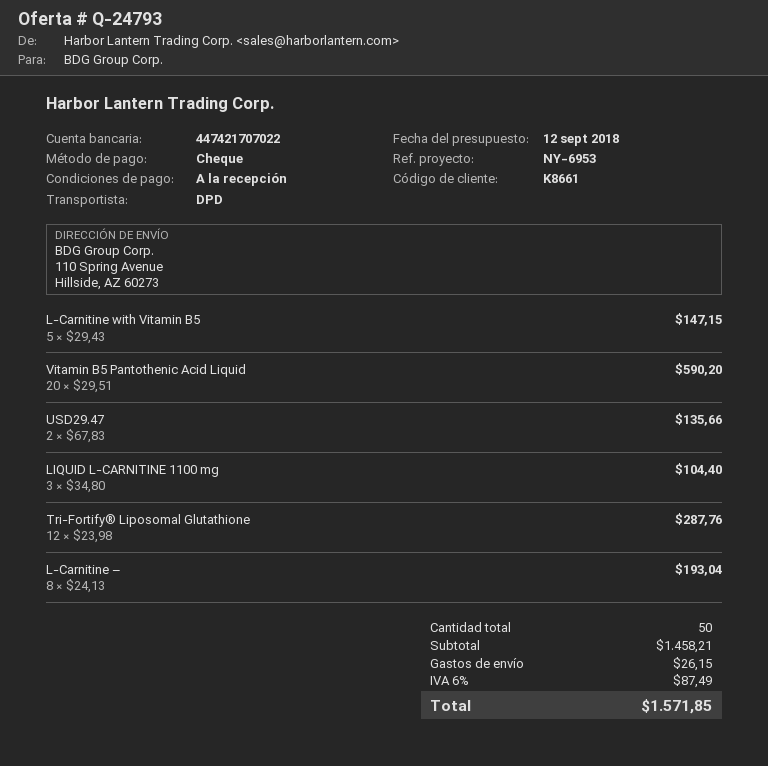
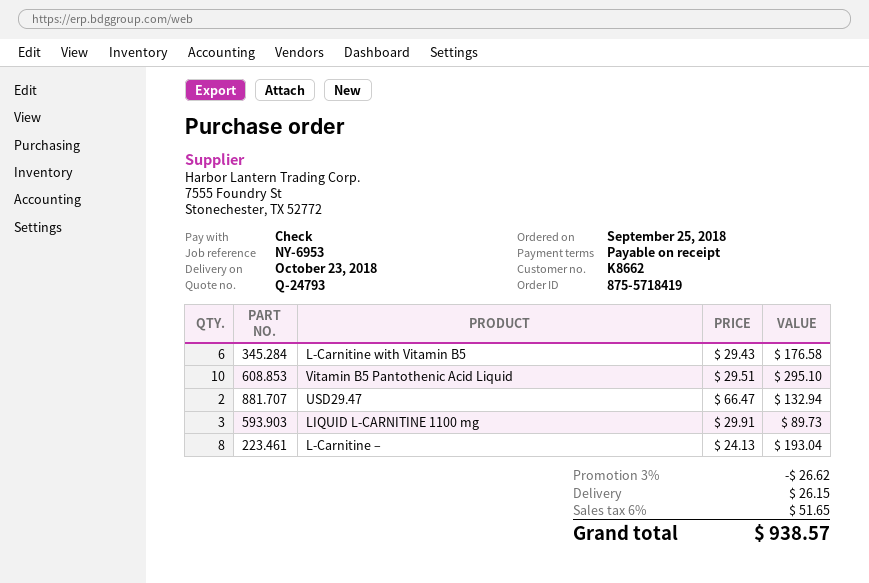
customer number: K8661 -> K8662
L-Carnitine with Vitamin B5: 5 x 29.43 = 147.15 -> 6 x 29.43 = 176.58
Vitamin B5 Pantothenic Acid Liquid: 20 x 29.51 = 590.20 -> 10 x 29.51 = 295.10
USD29.47: 2 x 67.83 = 135.66 -> 2 x 66.47 = 132.94
LIQUID L-CARNITINE 1100 mg: 3 x 34.80 = 104.40 -> 3 x 29.91 = 89.73
Tri-Fortify® Liposomal Glutathione: 12 x 23.98 = 287.76 -> none
discount: none -> 3% = 26.62
tax: 6% = 87.49 -> 6% = 51.65
total: 1571.85 -> 938.57

